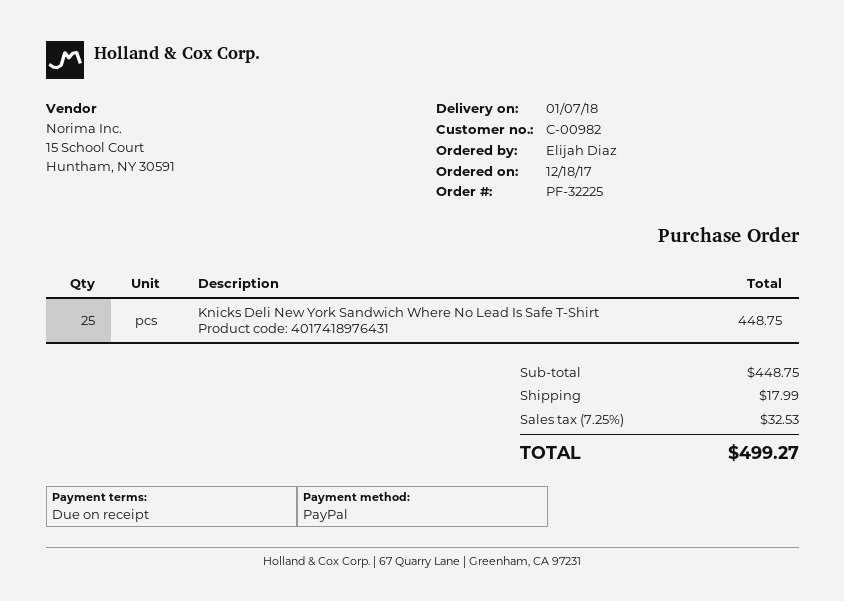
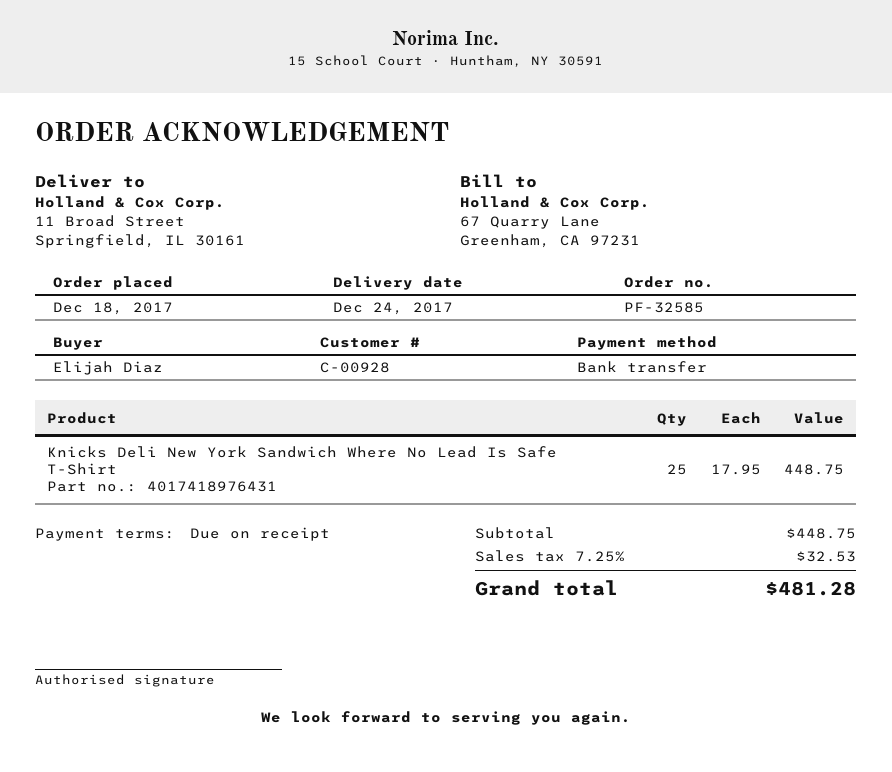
order number: PF-32225 -> PF-32585
delivery date: 2018-01-07 -> 2017-12-24
customer number: C-00982 -> C-00928
payment method: PayPal -> bank transfer
shipping: 17.99 -> none
total: 499.27 -> 481.28

